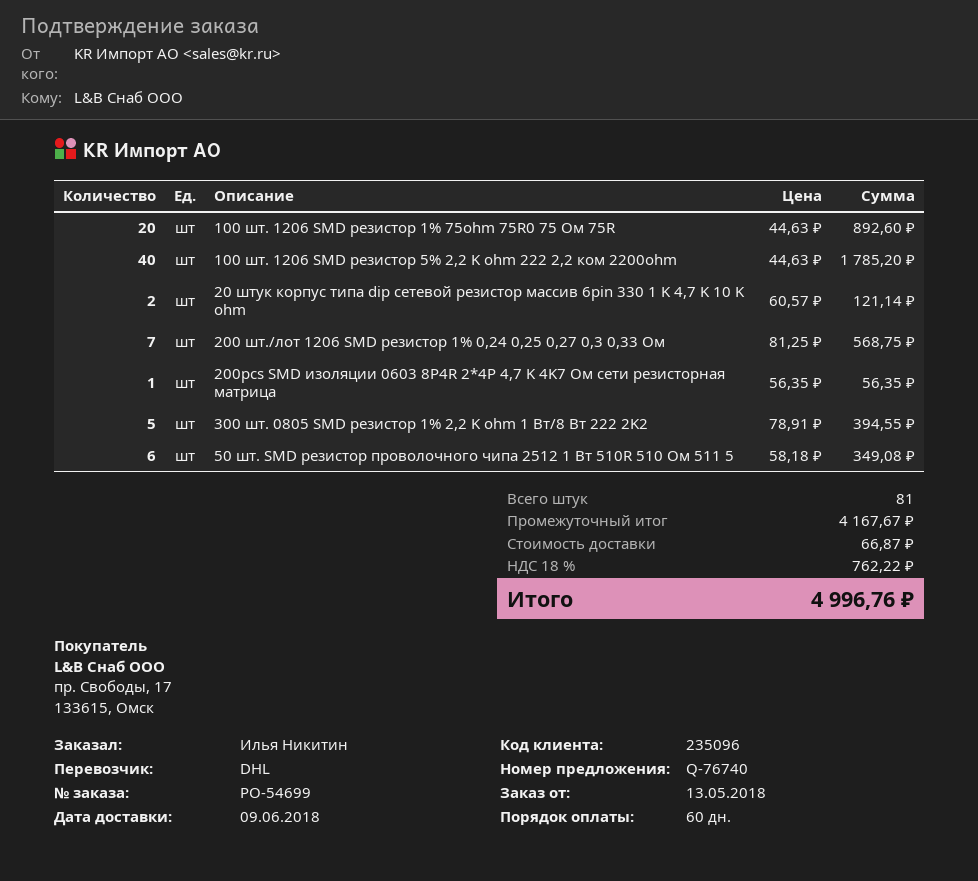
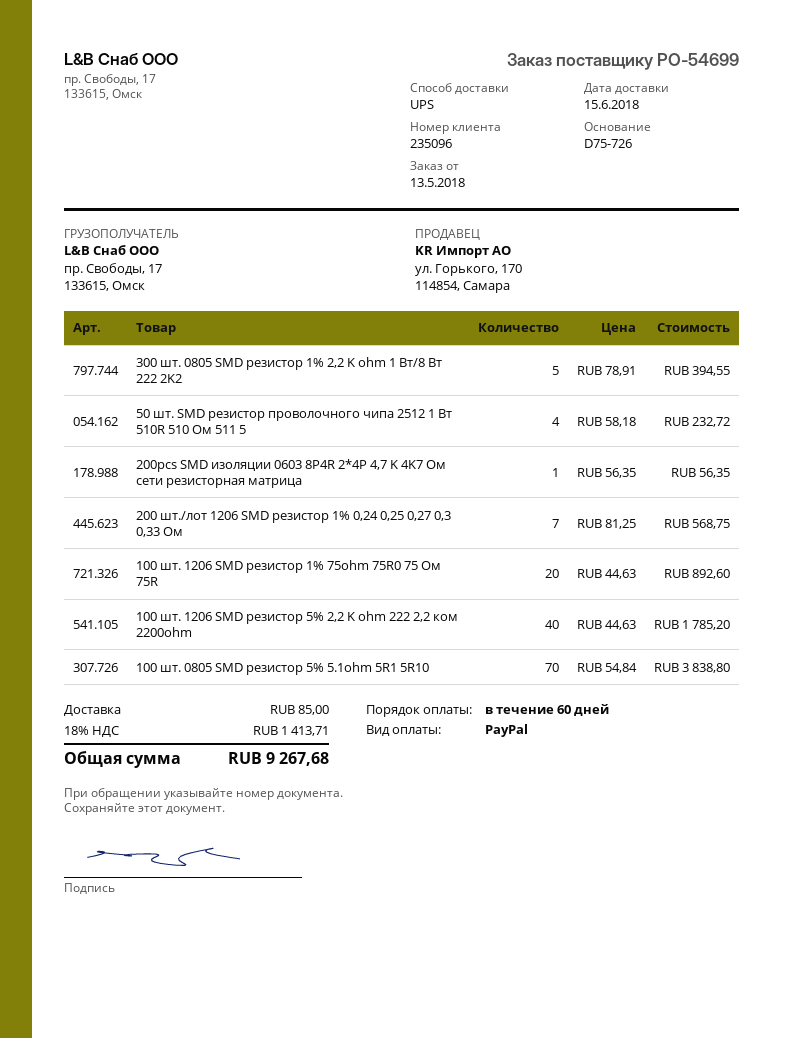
delivery date: 2018-06-09 -> 2018-06-15
shipping method: DHL -> UPS
20 штук корпус типа dip сетевой резистор массив 6pin 330 1 K 4,7 K 10 K ohm: 2 x 60.57 = 121.14 -> none
50 шт. SMD резистор проволочного чипа 2512 1 Вт 510R 510 Ом 511 5: 6 x 58.18 = 349.08 -> 4 x 58.18 = 232.72
100 шт. 0805 SMD резистор 5% 5.1ohm 5R1 5R10: none -> 70 x 54.84 = 3838.80
shipping: 66.87 -> 85.00
tax: 18% = 762.22 -> 18% = 1413.71
total: 4996.76 -> 9267.68

